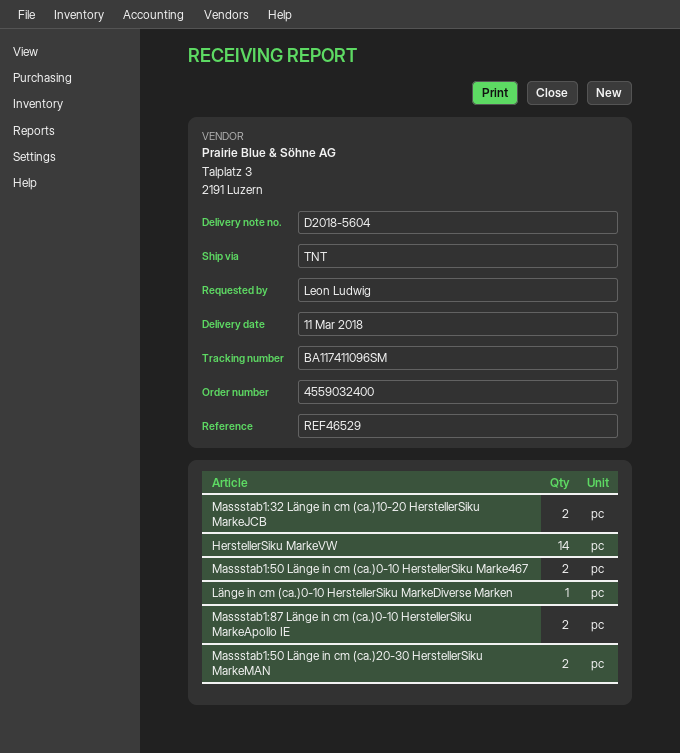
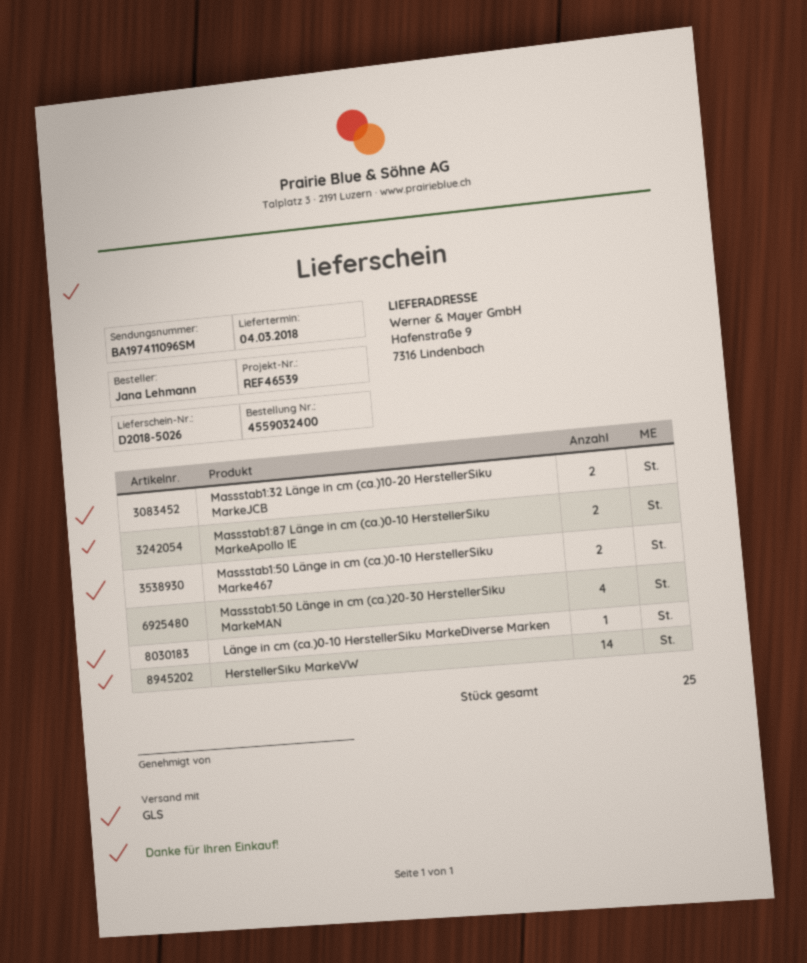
delivery note number: D2018-5604 -> D2018-5026
delivery date: 2018-03-11 -> 2018-03-04
reference: REF46529 -> REF46539
ordered by: Leon Ludwig -> Jana Lehmann
shipping method: TNT -> GLS
tracking number: BA117411096SM -> BA197411096SM
Massstab1:50 Länge in cm (ca.)20-30 HerstellerSiku MarkeMAN: 2 -> 4

